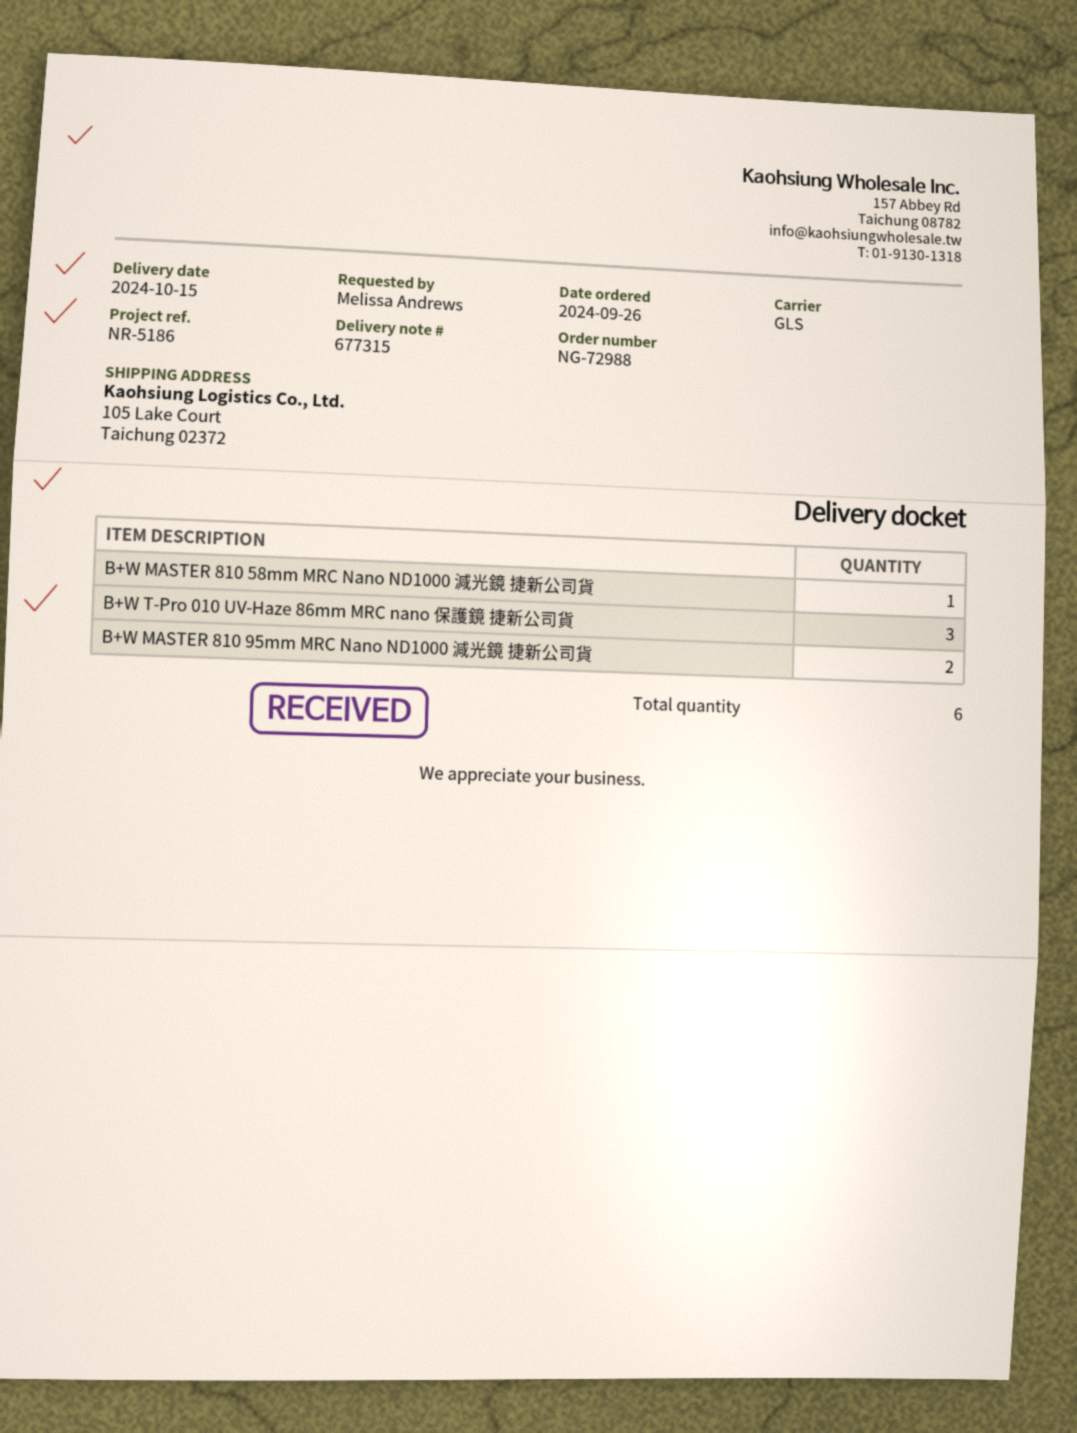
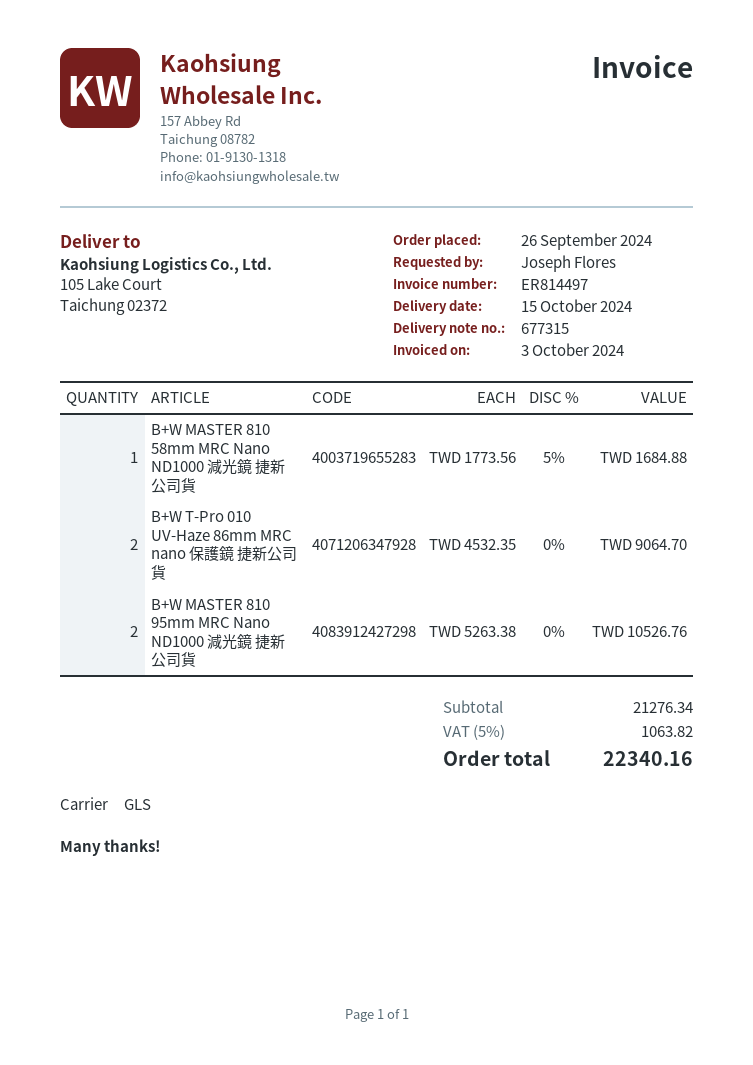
ordered by: Melissa Andrews -> Joseph Flores
B+W T-Pro 010 UV-Haze 86mm MRC nano 保護鏡 捷新公司貨: 3 -> 2

